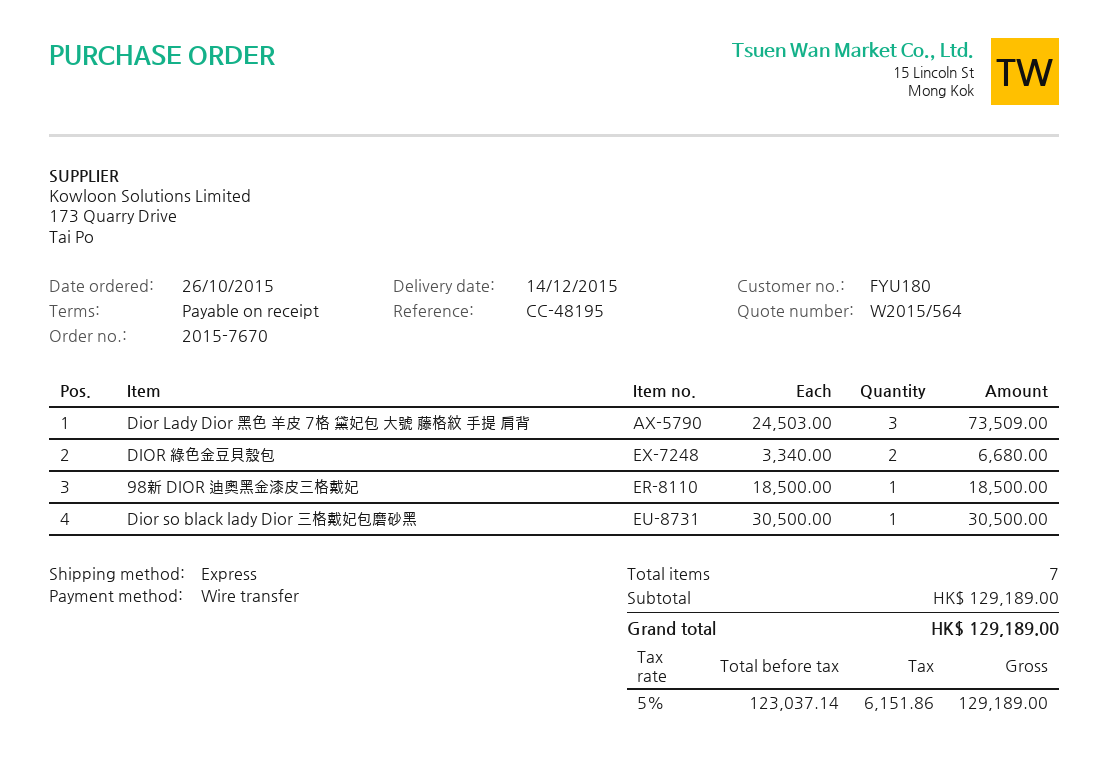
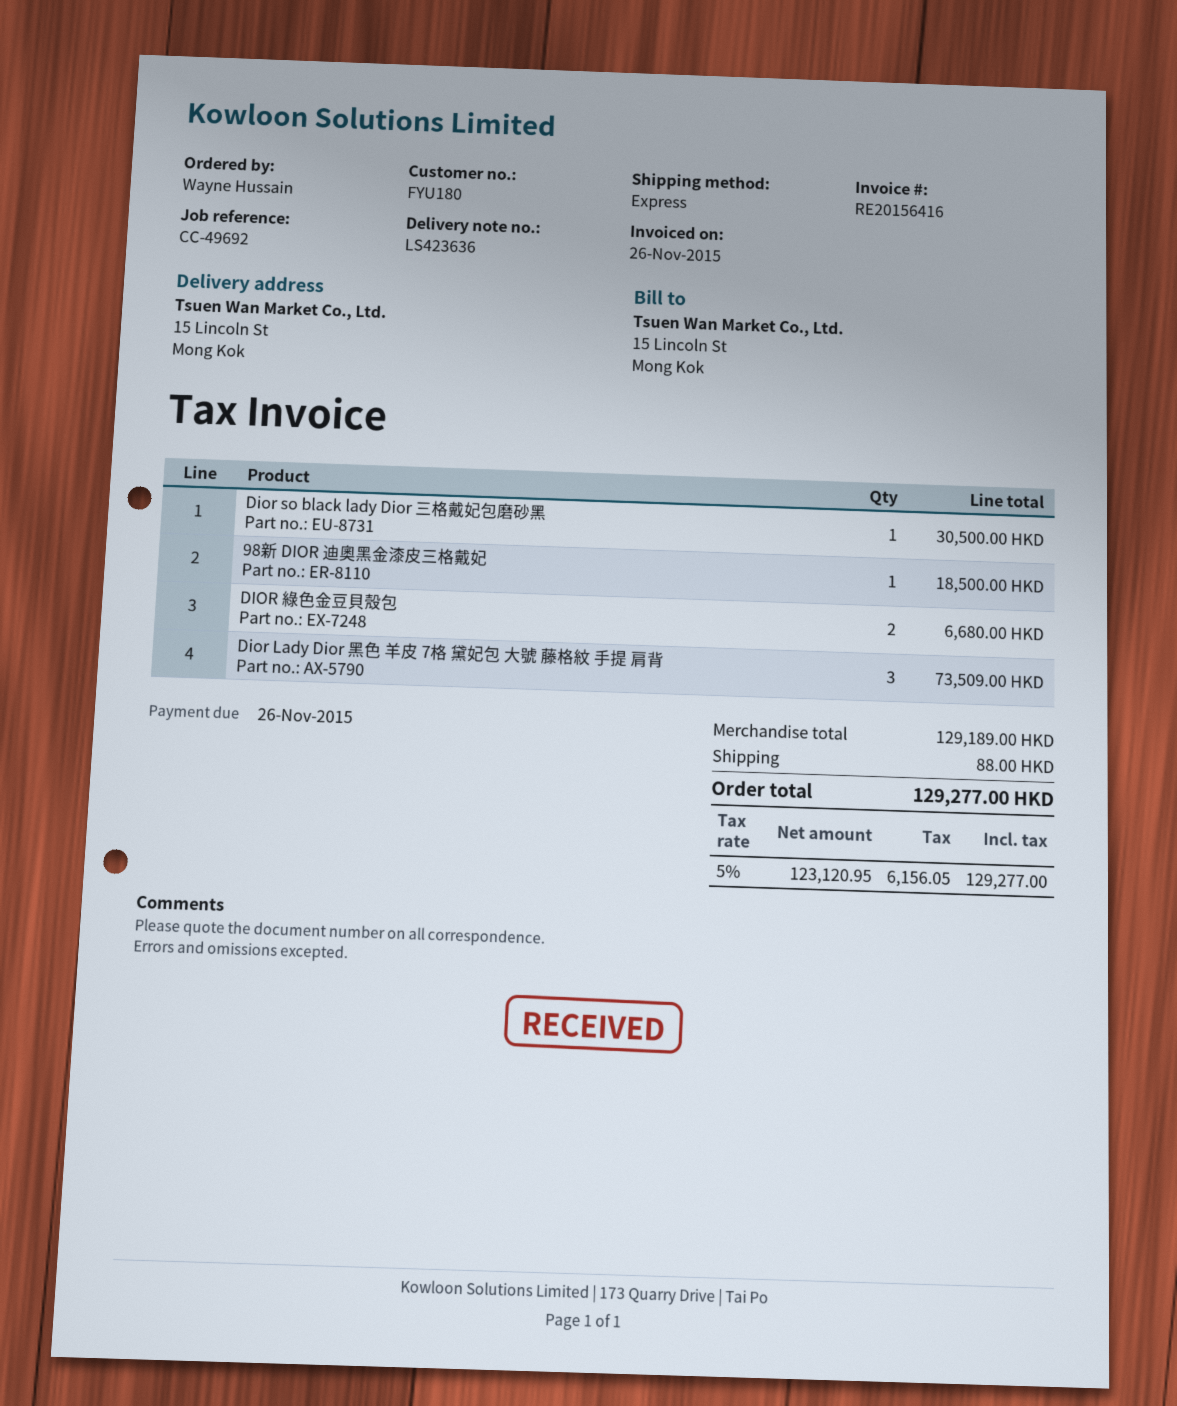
reference: CC-48195 -> CC-49692
shipping: none -> 88.00
net: 123037.14 -> 123120.95
tax: 5% = 6151.86 -> 5% = 6156.05
total: 129189.00 -> 129277.00

